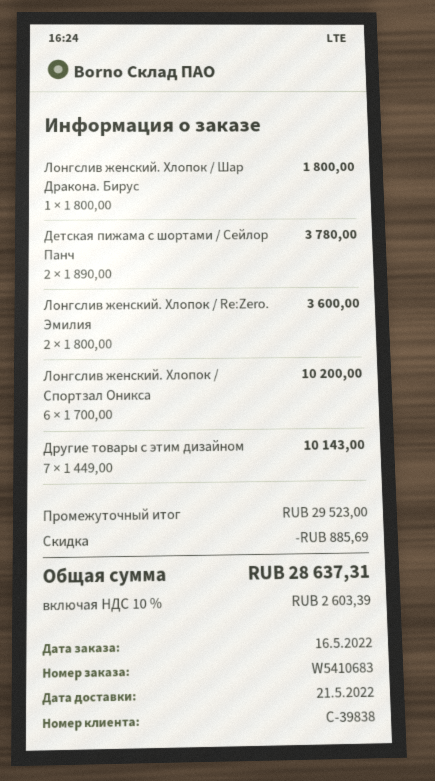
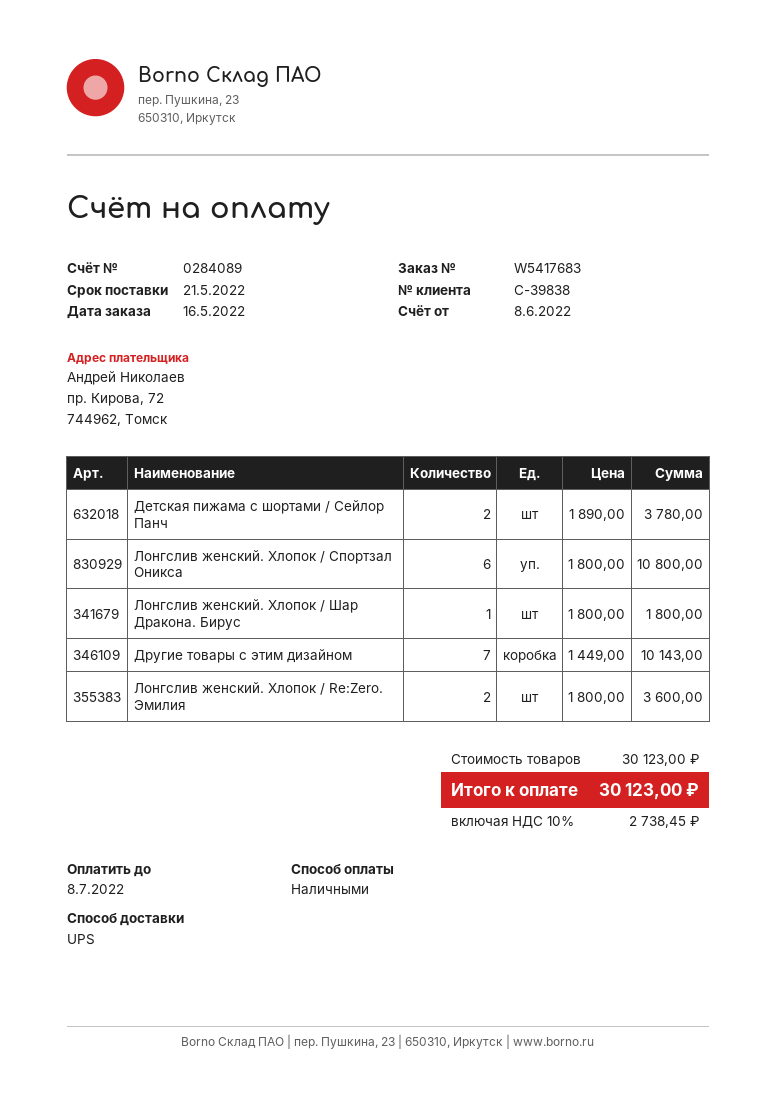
order number: W5410683 -> W5417683
Лонгслив женский. Хлопок / Спортзал Оникса: 6 x 1700.00 = 10200.00 -> 6 x 1800.00 = 10800.00
subtotal: 29523.00 -> 30123.00
discount: 885.69 -> none
tax: 10% = 2603.39 -> 10% = 2738.45
total: 28637.31 -> 30123.00

